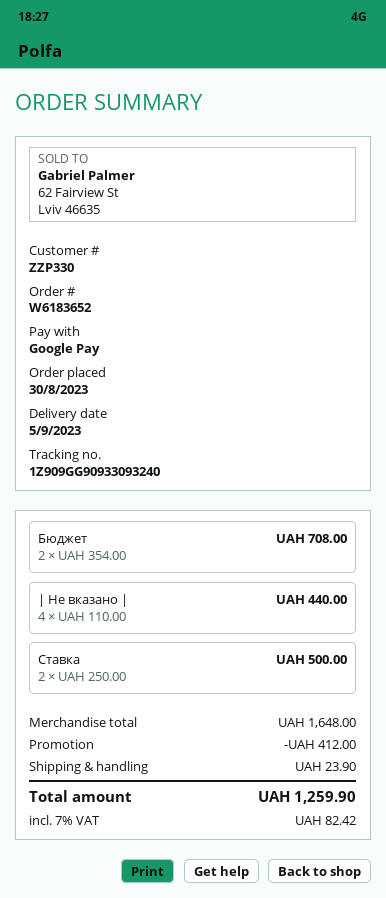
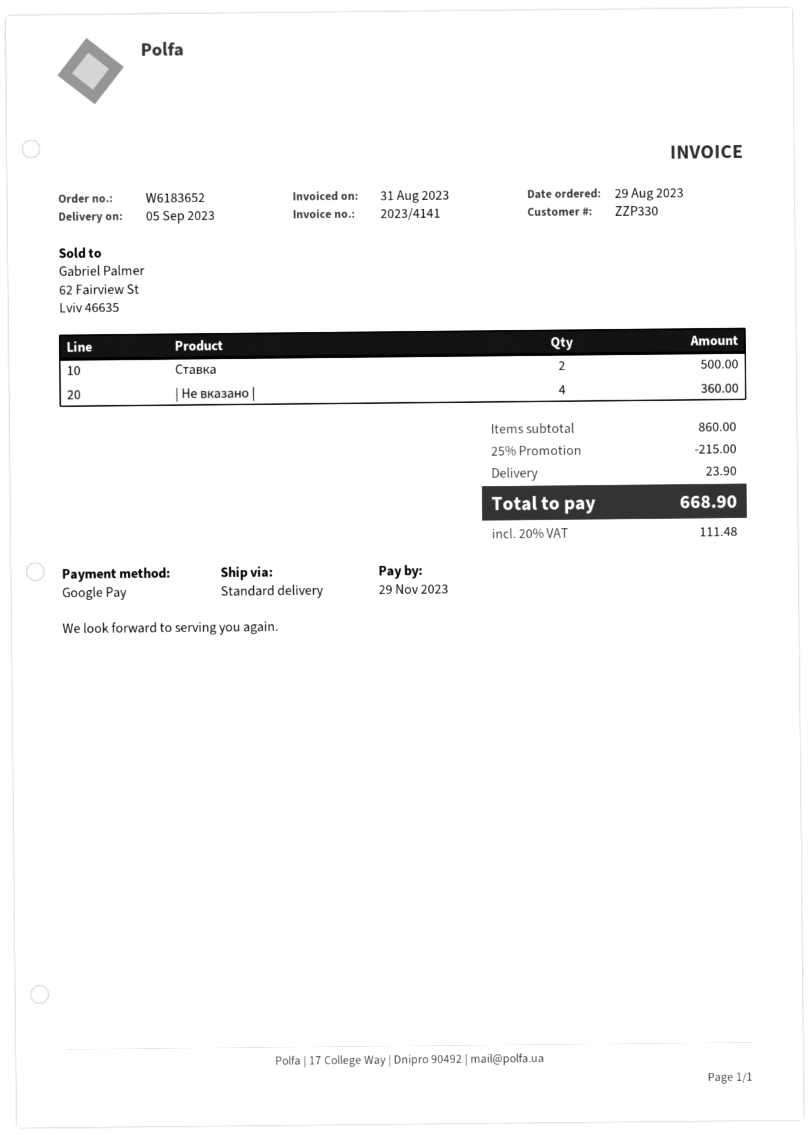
order date: 2023-08-30 -> 2023-08-29
Бюджет: 2 for 708.00 -> none
| Не вказано |: 4 for 440.00 -> 4 for 360.00
subtotal: 1648.00 -> 860.00
discount: 412.00 -> 215.00
tax: 7% = 82.42 -> 20% = 111.48
total: 1259.90 -> 668.90

